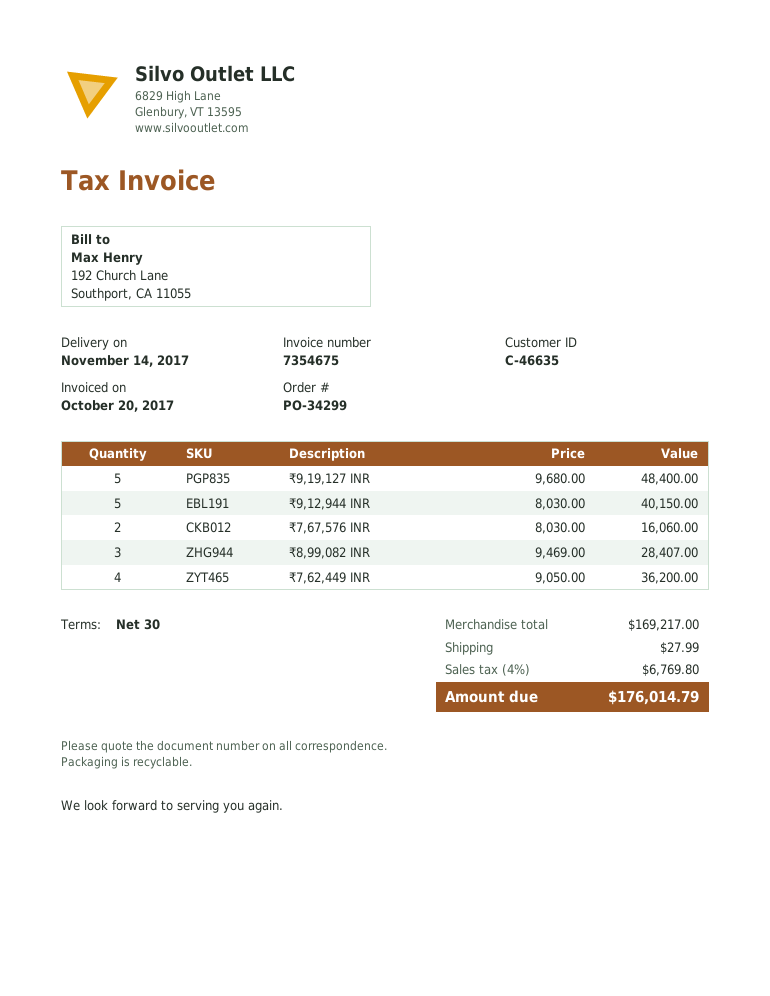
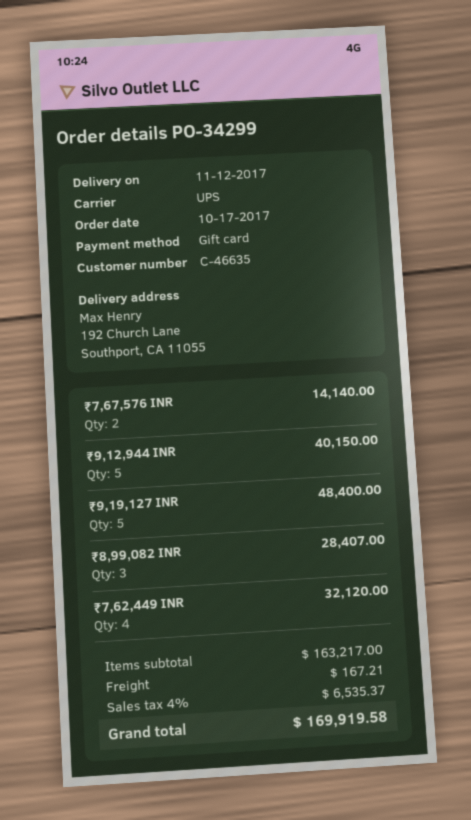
delivery date: 2017-11-14 -> 2017-11-12
₹7,67,576 INR: 2 for 16060.00 -> 2 for 14140.00
₹7,62,449 INR: 4 for 36200.00 -> 4 for 32120.00
subtotal: 169217.00 -> 163217.00
shipping: 27.99 -> 167.21
tax: 4% = 6769.80 -> 4% = 6535.37
total: 176014.79 -> 169919.58

